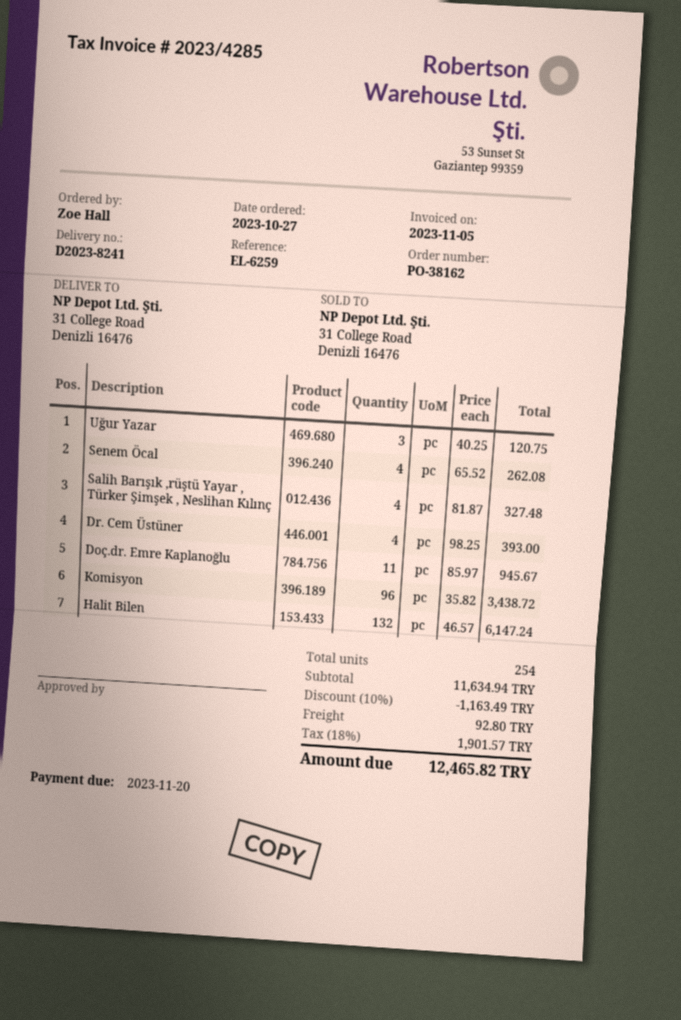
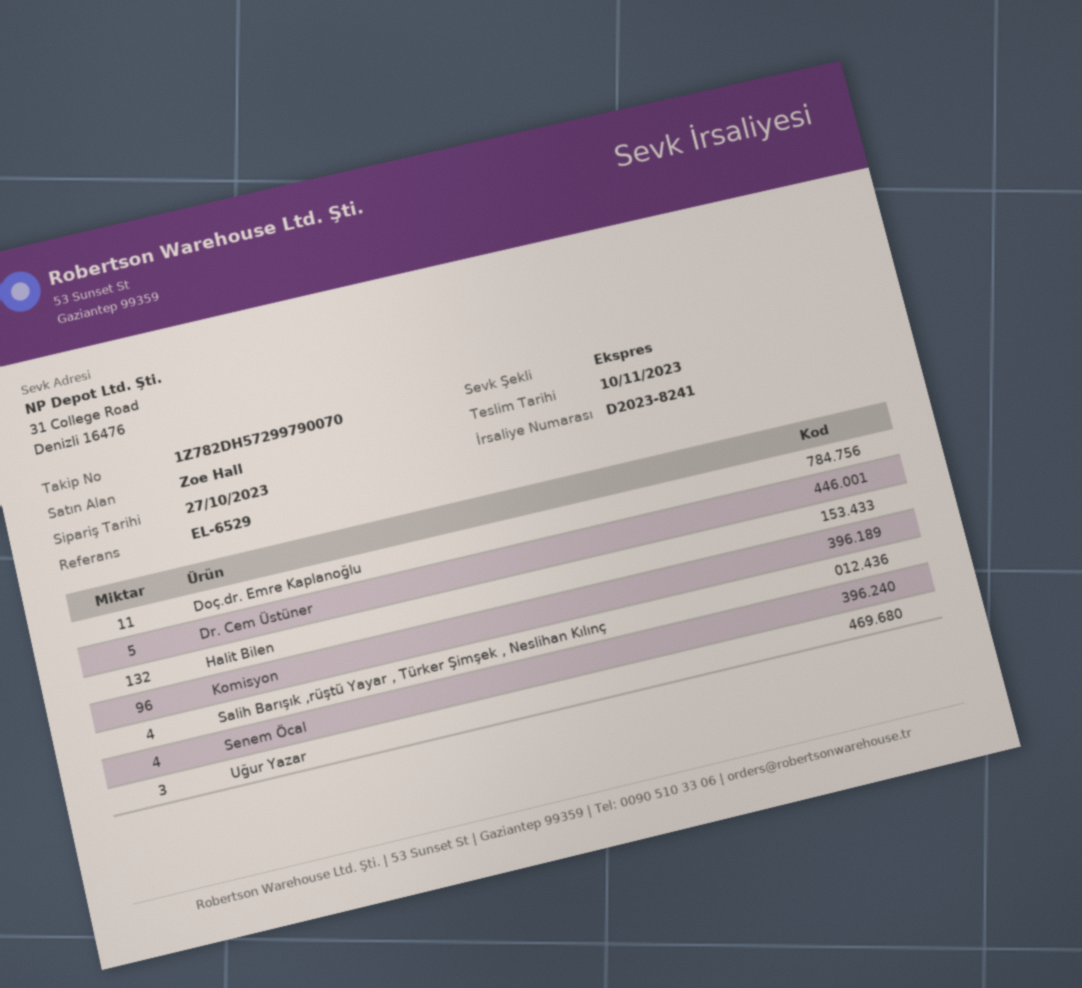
reference: EL-6259 -> EL-6529
Dr. Cem Üstüner: 4 -> 5

